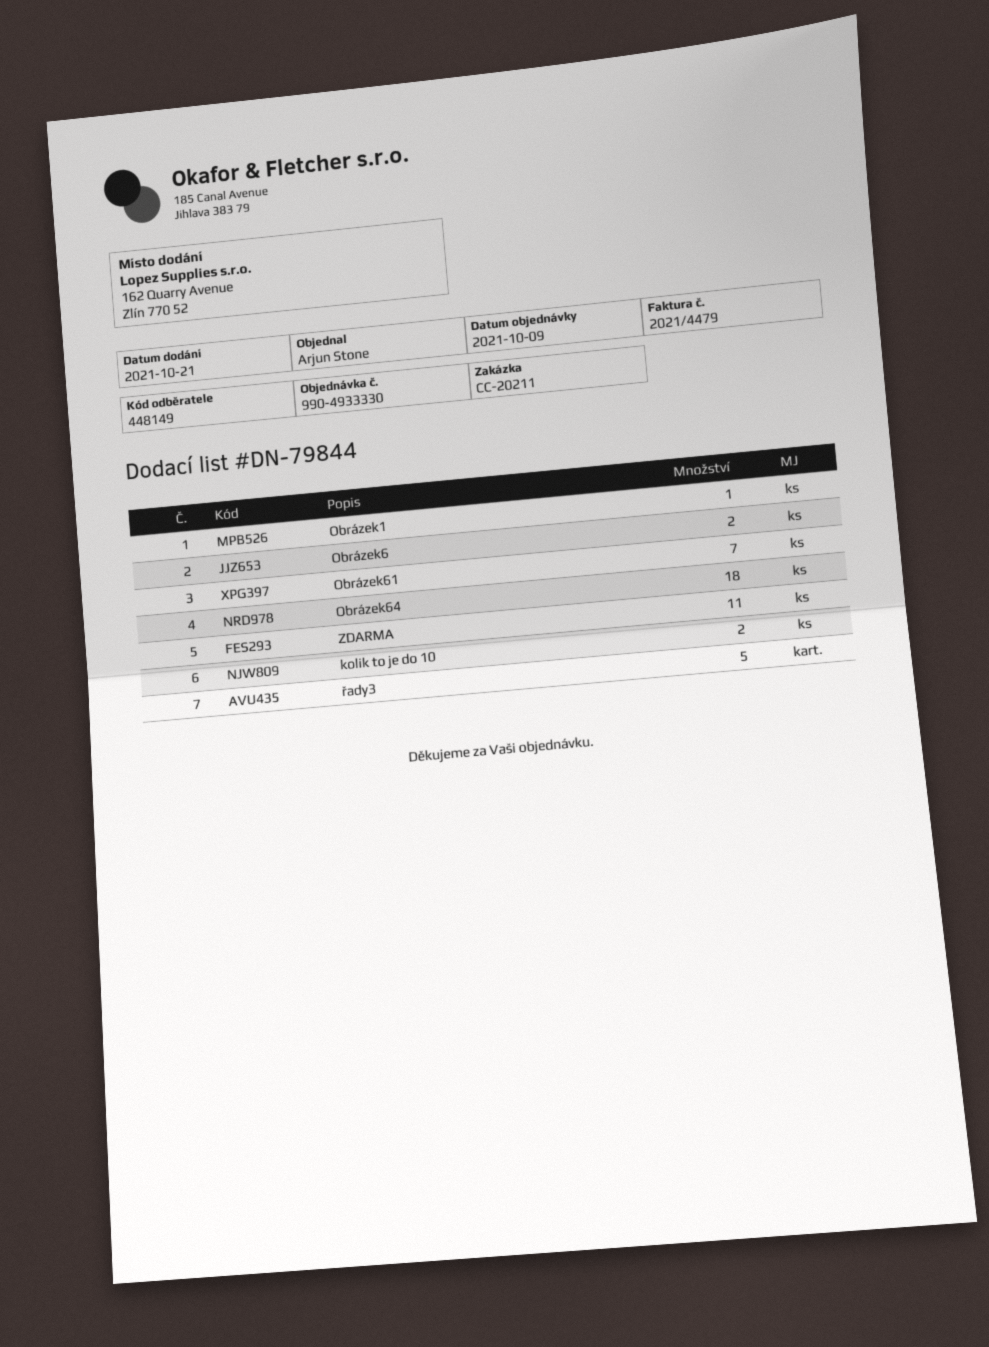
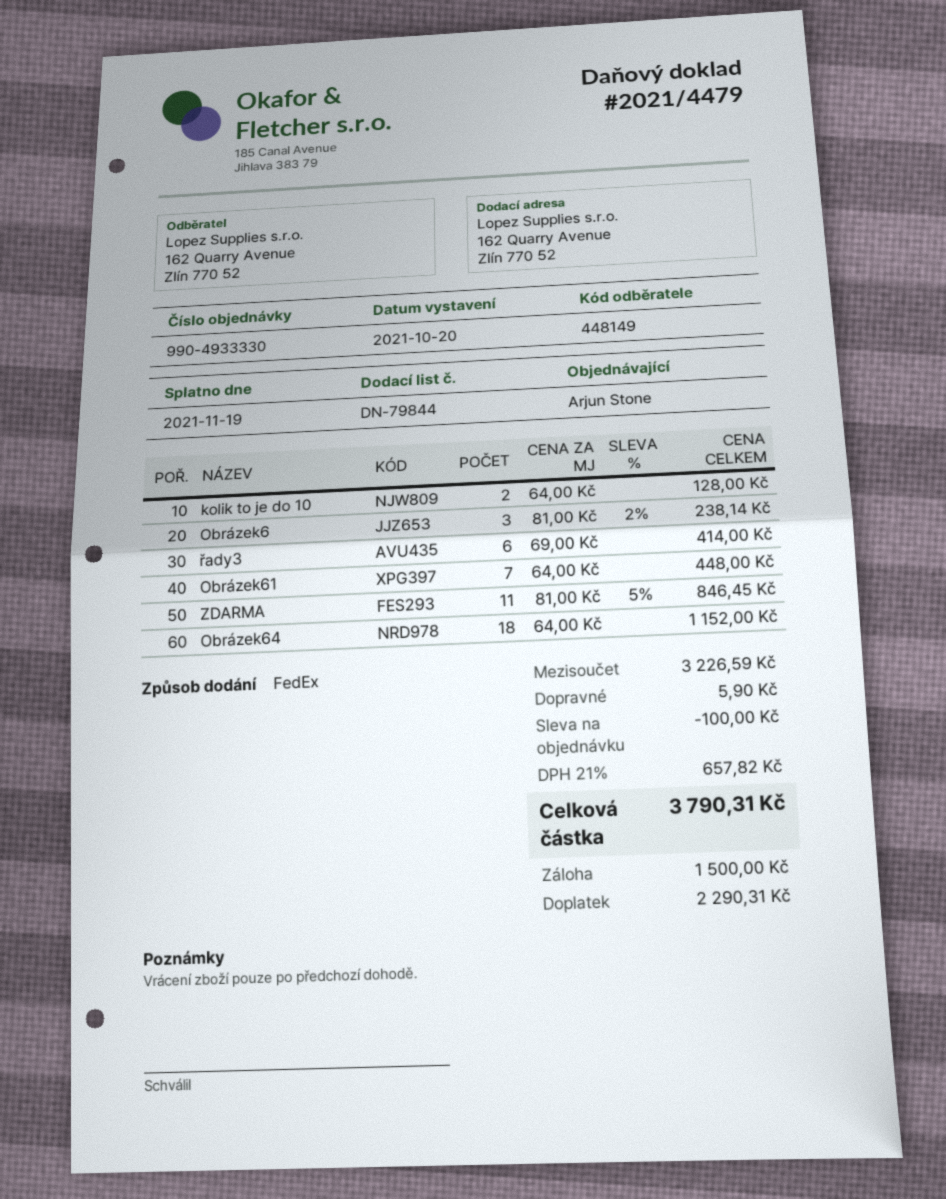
Obrázek1: 1 -> none
Obrázek6: 2 -> 3
řady3: 5 -> 6

